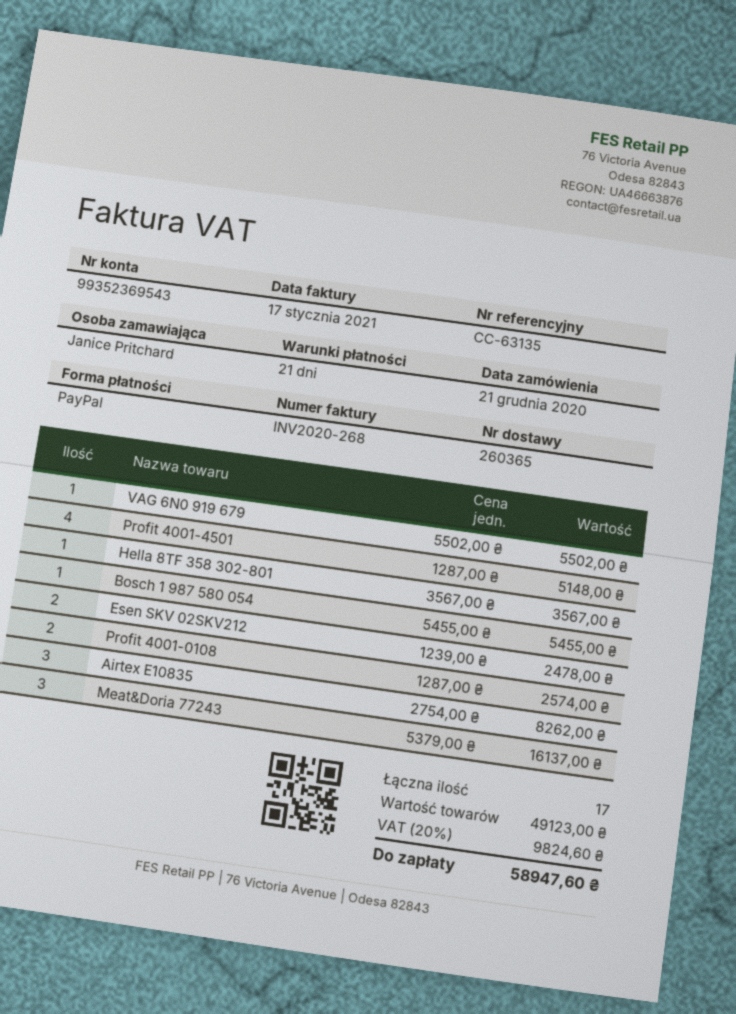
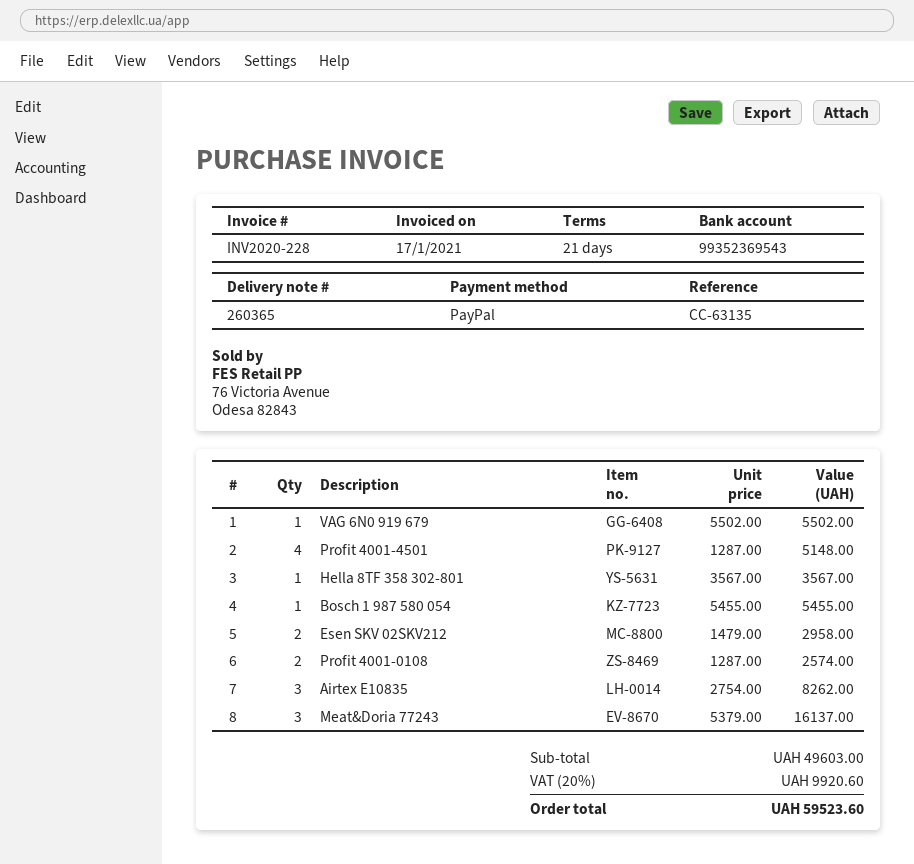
invoice number: INV2020-268 -> INV2020-228
Esen SKV 02SKV212: 2 x 1239.00 = 2478.00 -> 2 x 1479.00 = 2958.00
subtotal: 49123.00 -> 49603.00
tax: 20% = 9824.60 -> 20% = 9920.60
total: 58947.60 -> 59523.60

